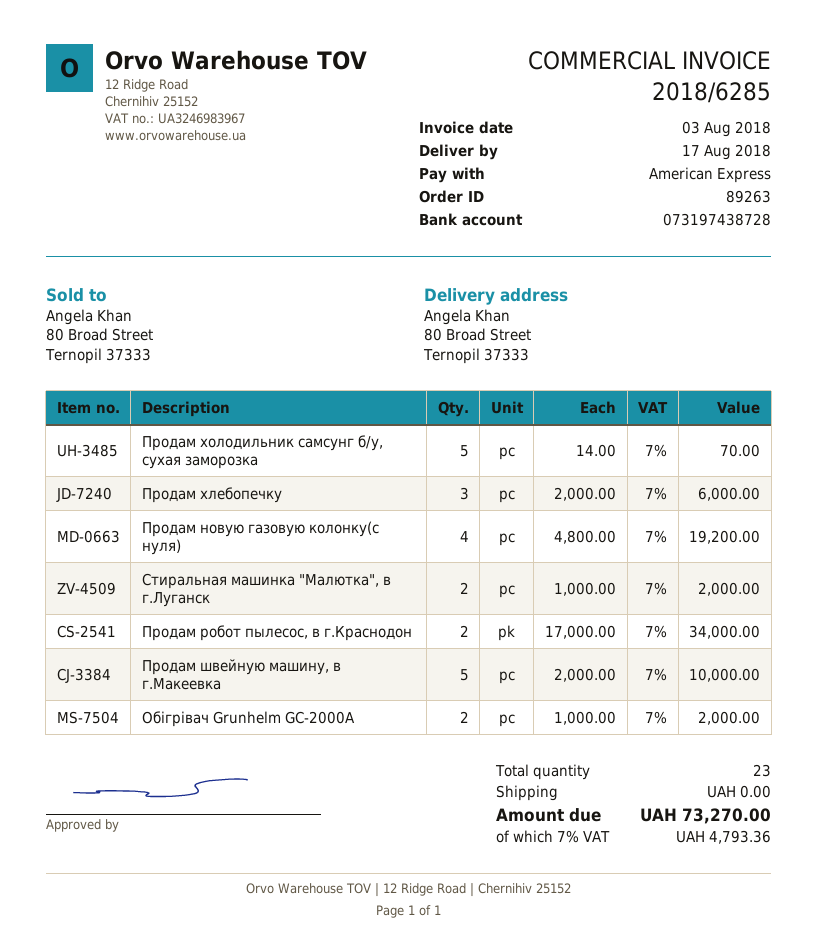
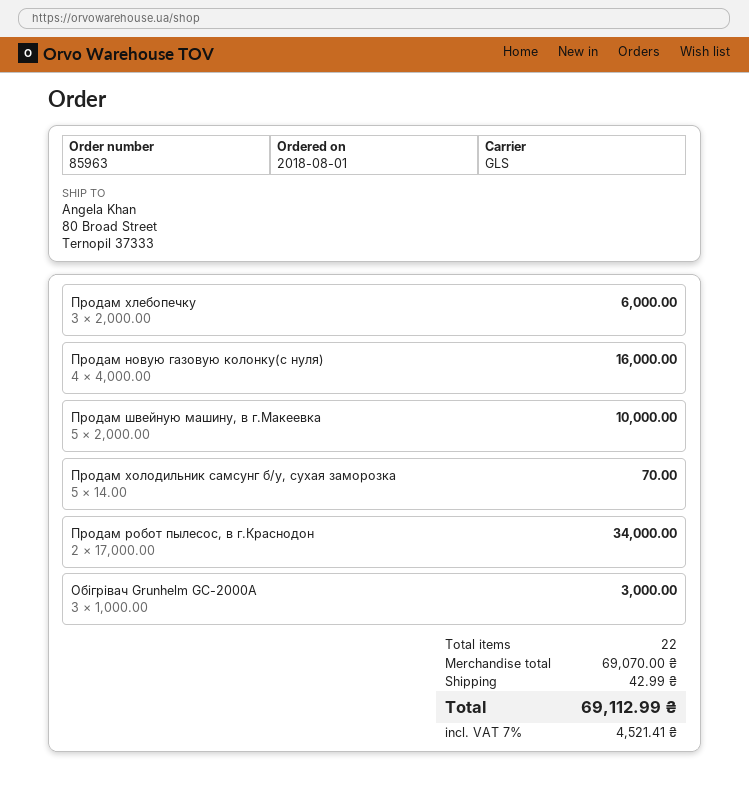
order number: 89263 -> 85963
Продам новую газовую колонку(с нуля): 4 x 4800.00 = 19200.00 -> 4 x 4000.00 = 16000.00
Стиральная машинка "Малютка", в г.Луганск: 2 x 1000.00 = 2000.00 -> none
Обігрівач Grunhelm GC-2000A: 2 x 1000.00 = 2000.00 -> 3 x 1000.00 = 3000.00
total quantity: 23 -> 22
shipping: 0.00 -> 42.99
tax: 7% = 4793.36 -> 7% = 4521.41
total: 73270.00 -> 69112.99

